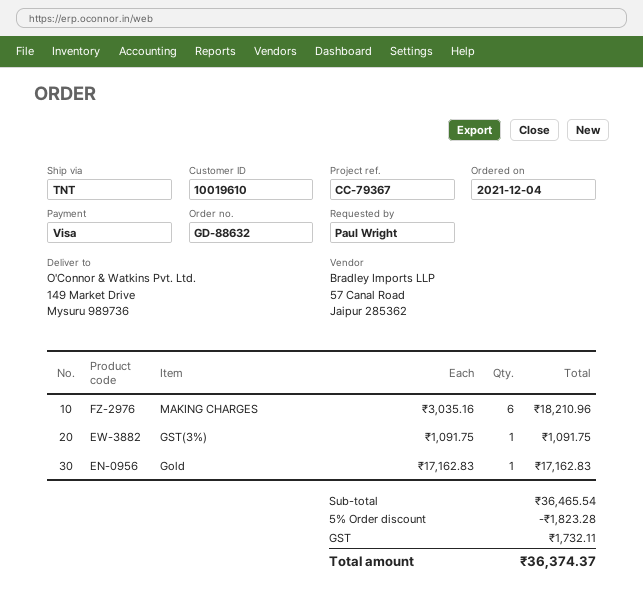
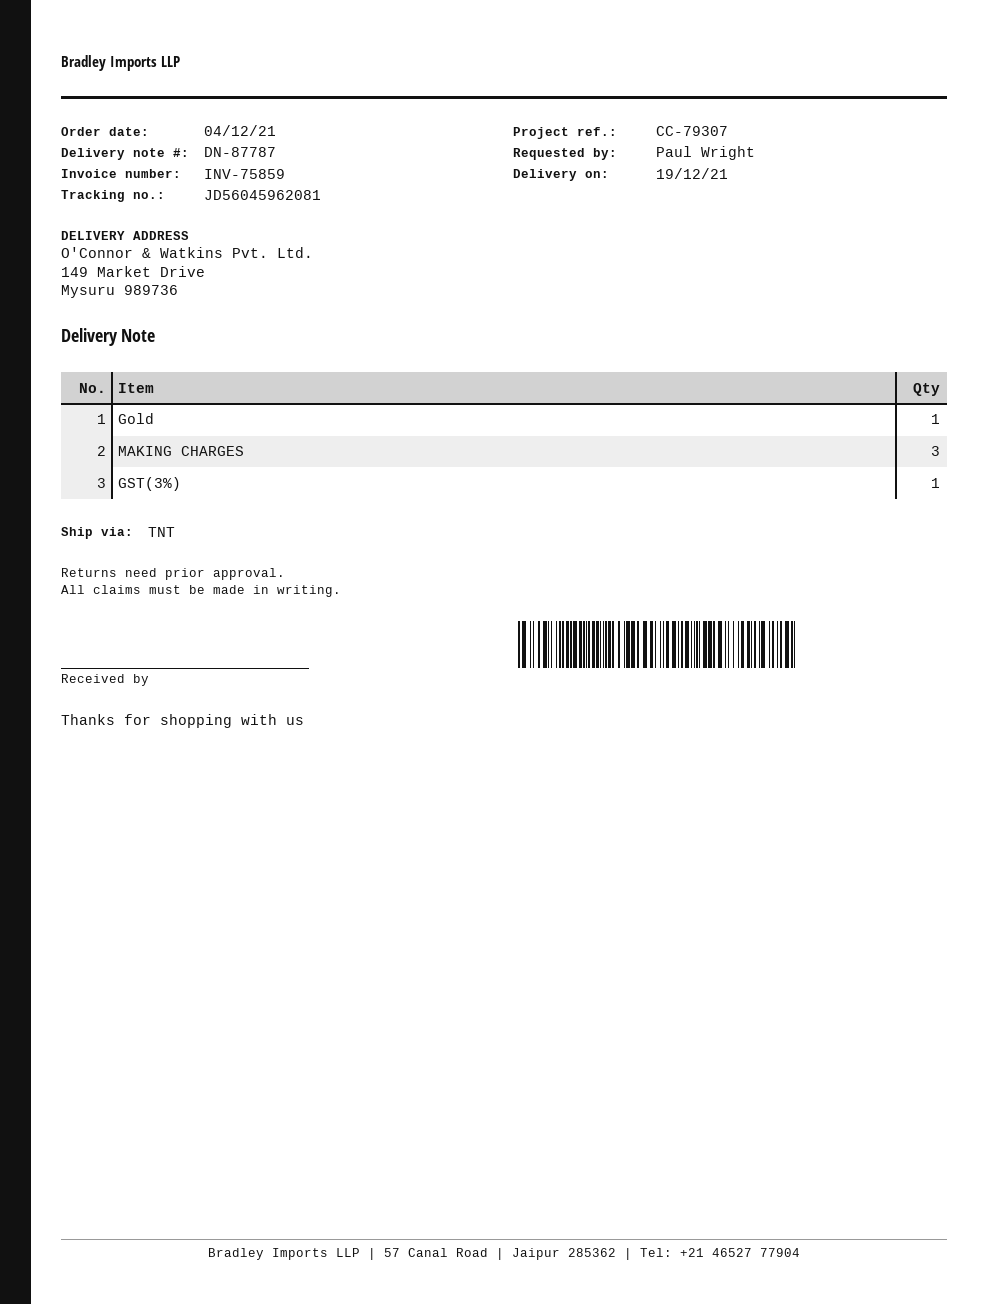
reference: CC-79367 -> CC-79307
MAKING CHARGES: 6 -> 3

